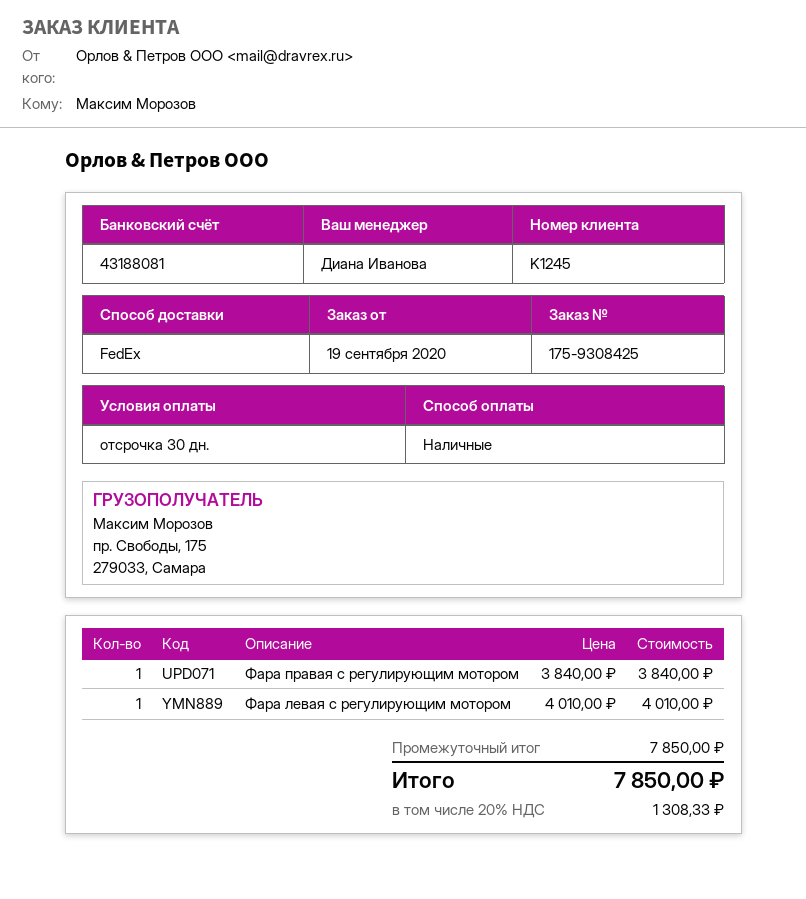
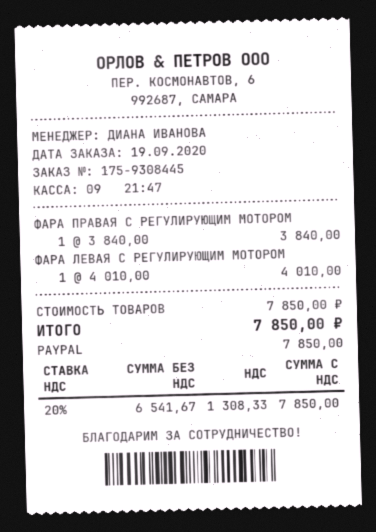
order number: 175-9308425 -> 175-9308445
payment method: cash -> PayPal

